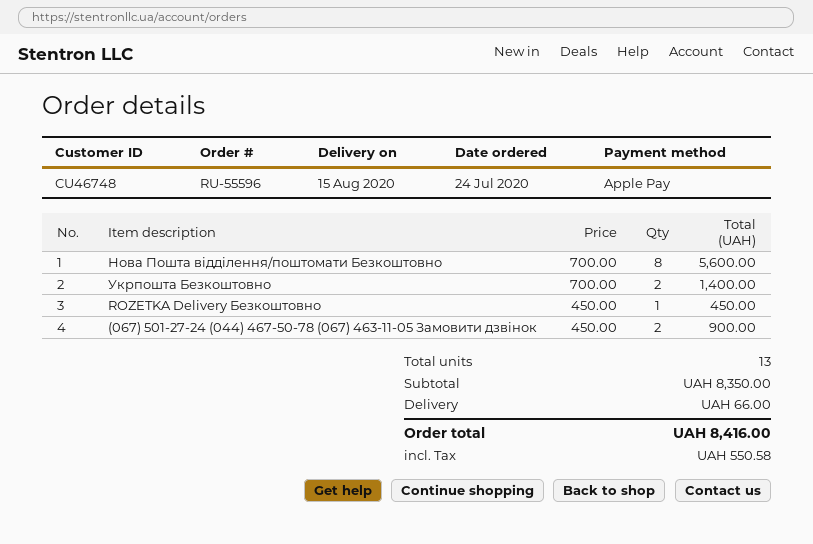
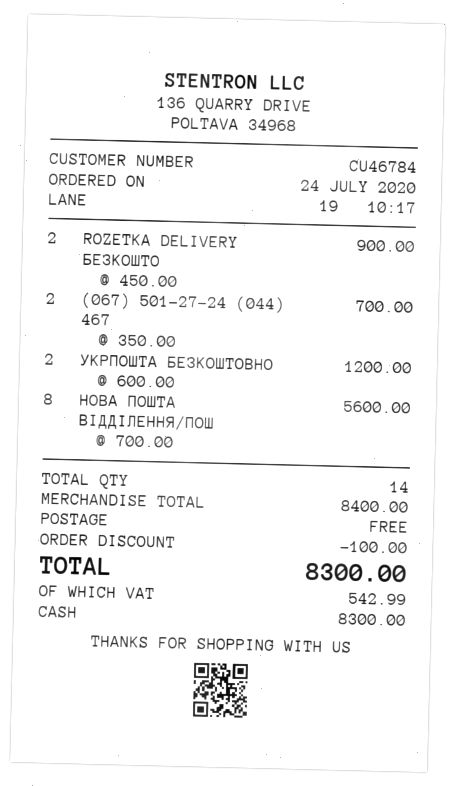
customer number: CU46748 -> CU46784
payment method: Apple Pay -> cash
Укрпошта Безкоштовно: 2 x 700.00 = 1400.00 -> 2 x 600.00 = 1200.00
ROZETKA Delivery Безкоштовно: 1 x 450.00 = 450.00 -> 2 x 450.00 = 900.00
(067) 501-27-24 (044) 467-50-78 (067) 463-11-05 Замовити дзвінок: 2 x 450.00 = 900.00 -> 2 x 350.00 = 700.00
total quantity: 13 -> 14
subtotal: 8350.00 -> 8400.00
discount: none -> 100.00
shipping: 66.00 -> 0.00
tax: 550.58 -> 542.99
total: 8416.00 -> 8300.00

